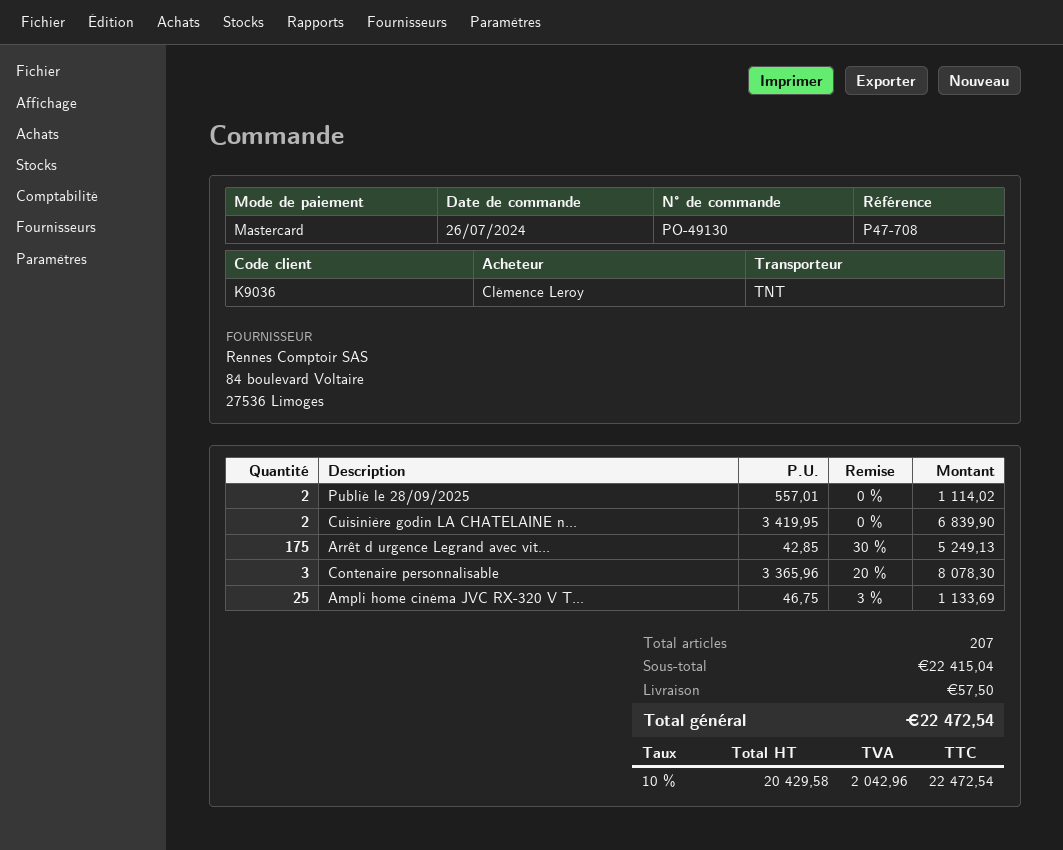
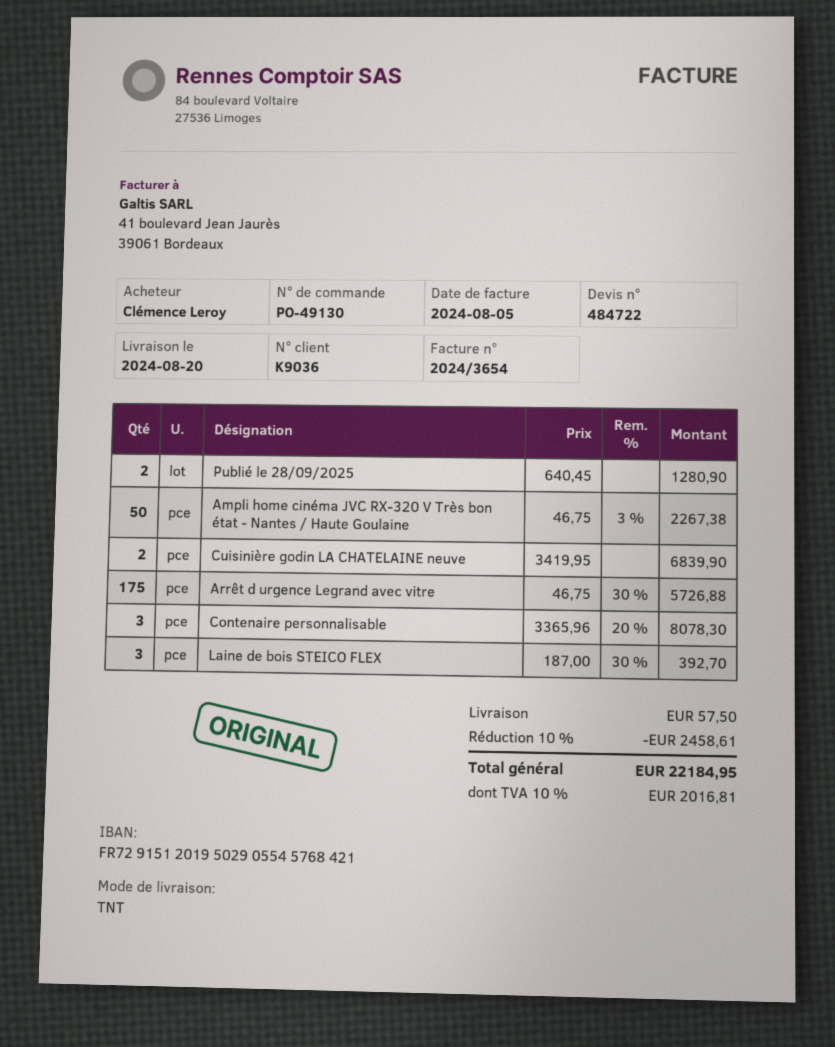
Publié le 28/09/2025: 2 x 557.01 = 1114.02 -> 2 x 640.45 = 1280.90
Arrêt d urgence Legrand avec vit...: 175 x 42.85 - 30% = 5249.13 -> 175 x 46.75 - 30% = 5726.88
Ampli home cinéma JVC RX-320 V T...: 25 x 46.75 - 3% = 1133.69 -> 50 x 46.75 - 3% = 2267.38
Laine de bois STEICO FLEX: none -> 3 x 187.00 - 30% = 392.70
discount: none -> 10% = 2458.61
tax: 10% = 2042.96 -> 10% = 2016.81
total: 22472.54 -> 22184.95

